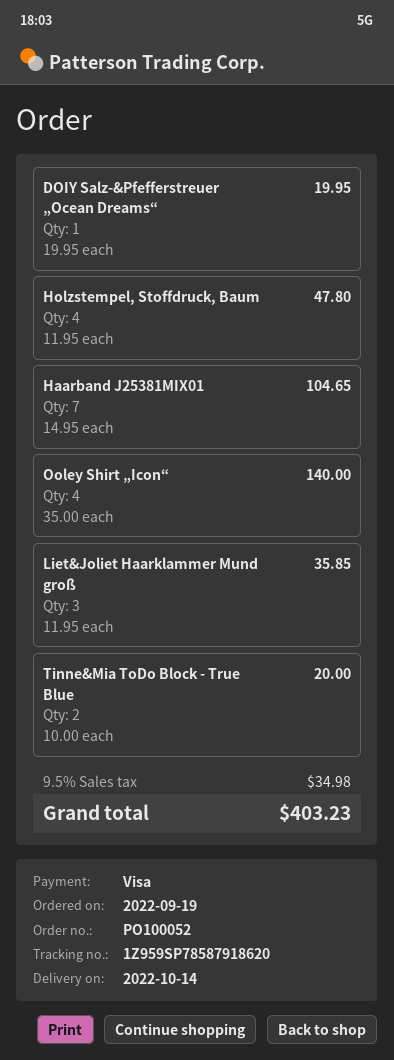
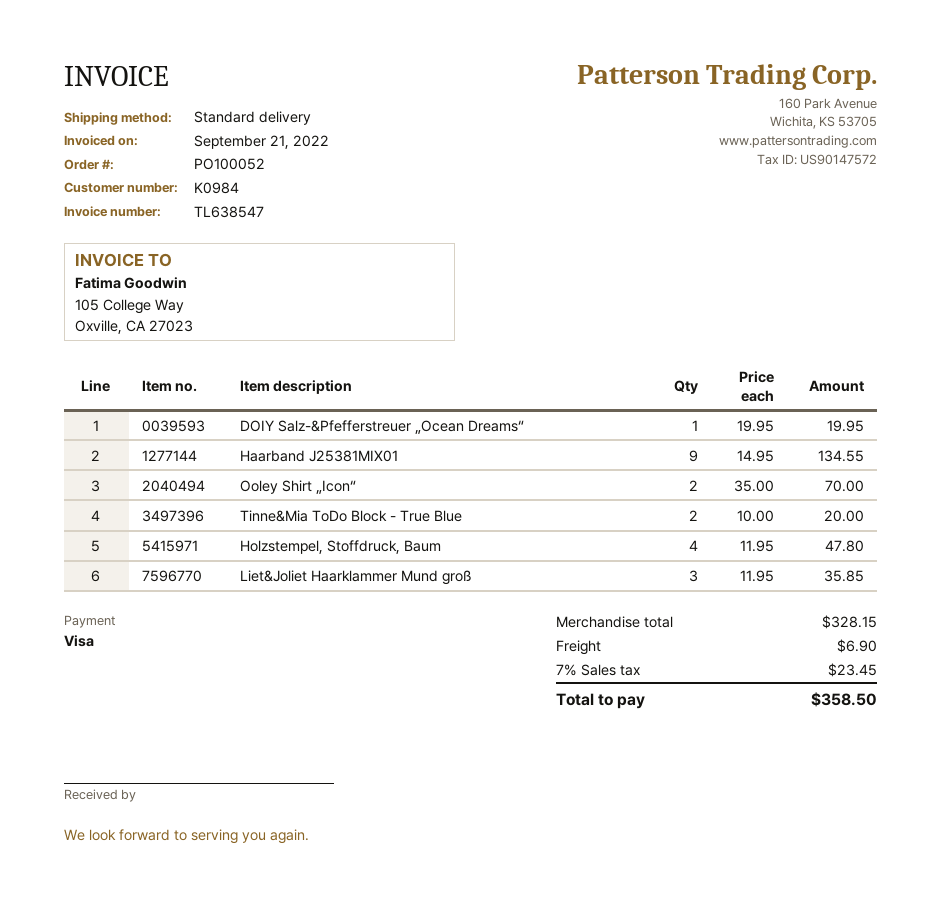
Haarband J25381MIX01: 7 x 14.95 = 104.65 -> 9 x 14.95 = 134.55
Ooley Shirt „Icon“: 4 x 35.00 = 140.00 -> 2 x 35.00 = 70.00
shipping: none -> 6.90
tax: 9.5% = 34.98 -> 7% = 23.45
total: 403.23 -> 358.50

